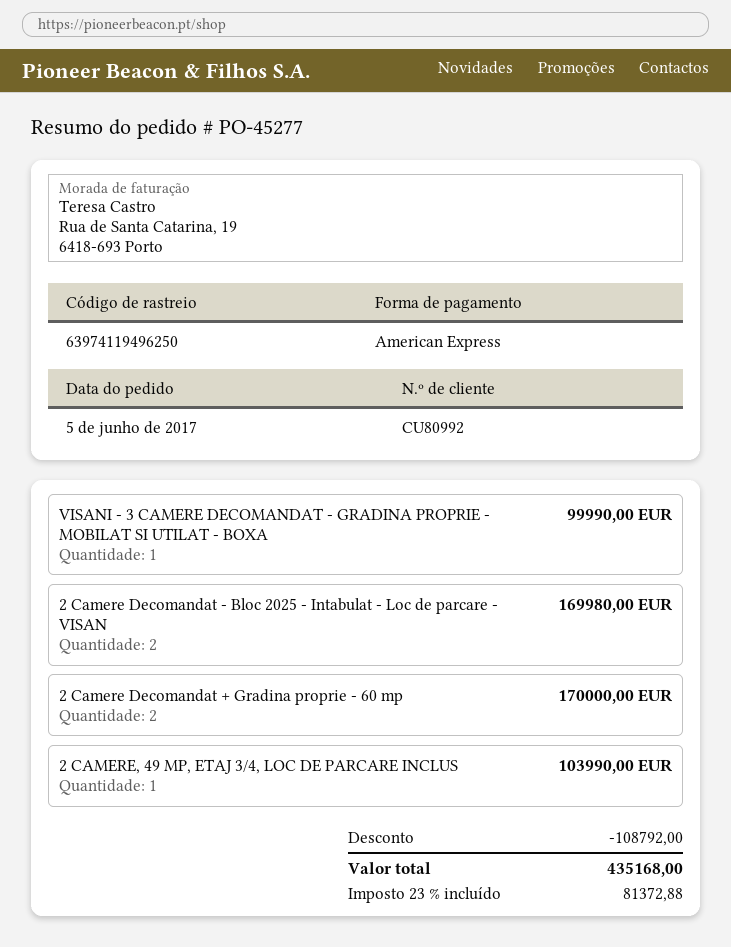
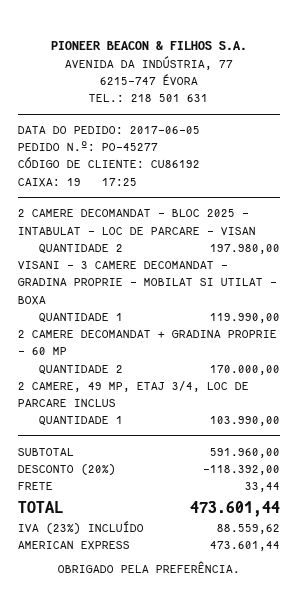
customer number: CU80992 -> CU86192
VISANI - 3 CAMERE DECOMANDAT - GRADINA PROPRIE - MOBILAT SI UTILAT - BOXA: 1 for 99990.00 -> 1 for 119990.00
2 Camere Decomandat - Bloc 2025 - Intabulat - Loc de parcare - VISAN: 2 for 169980.00 -> 2 for 197980.00
discount: 108792.00 -> 118392.00
shipping: none -> 33.44
tax: 23% = 81372.88 -> 23% = 88559.62
total: 435168.00 -> 473601.44

